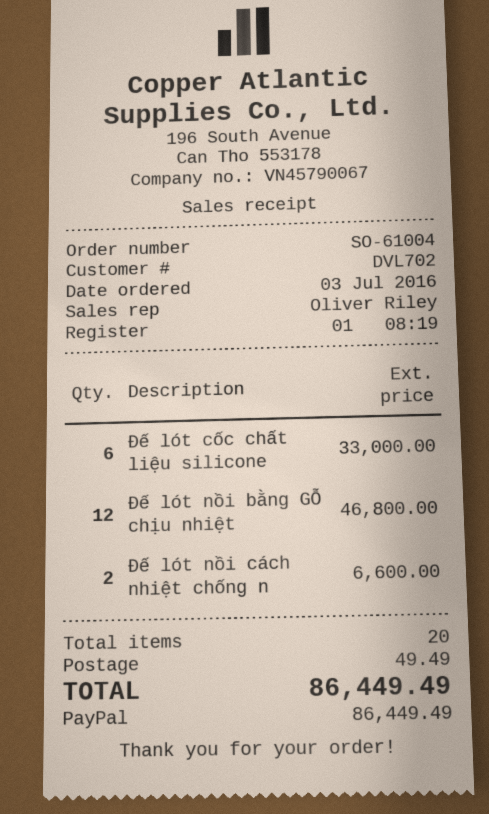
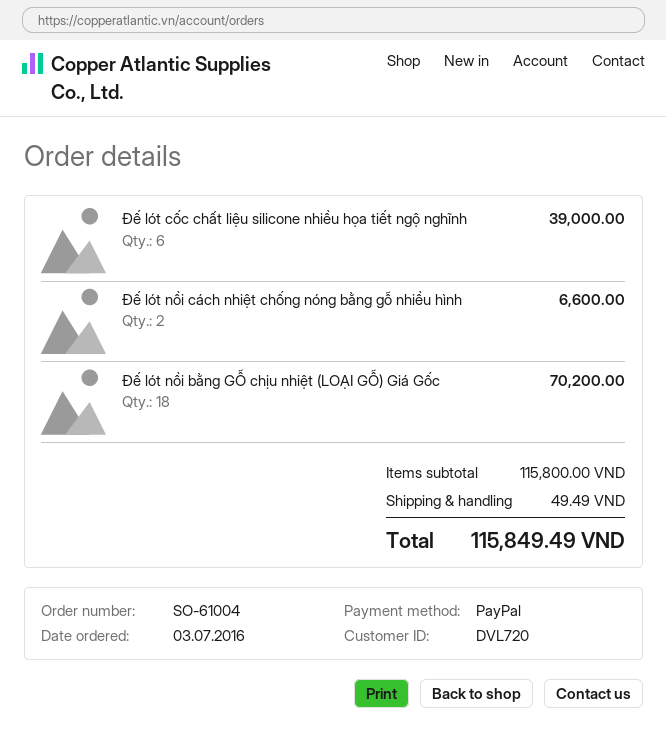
customer number: DVL702 -> DVL720
Đế lót cốc chất liệu silicone: 6 for 33000.00 -> 6 for 39000.00
Đế lót nồi bằng GỖ chịu nhiệt: 12 for 46800.00 -> 18 for 70200.00
total: 86449.49 -> 115849.49

